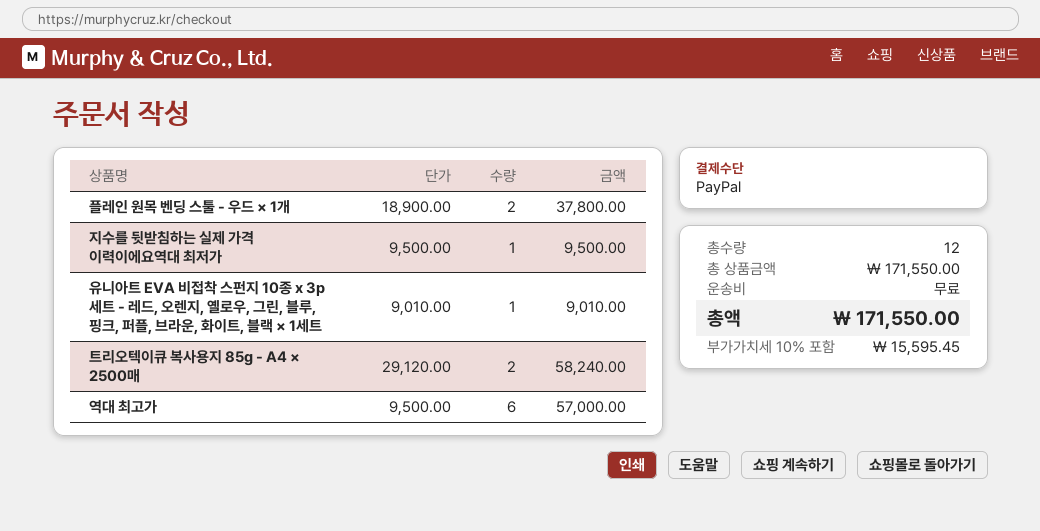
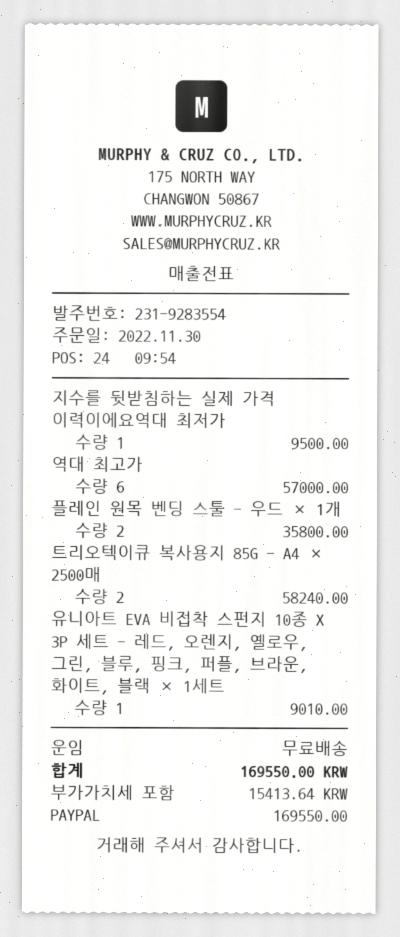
플레인 원목 벤딩 스툴 - 우드 × 1개: 2 for 37800.00 -> 2 for 35800.00
tax: 15595.45 -> 15413.64
total: 171550.00 -> 169550.00

